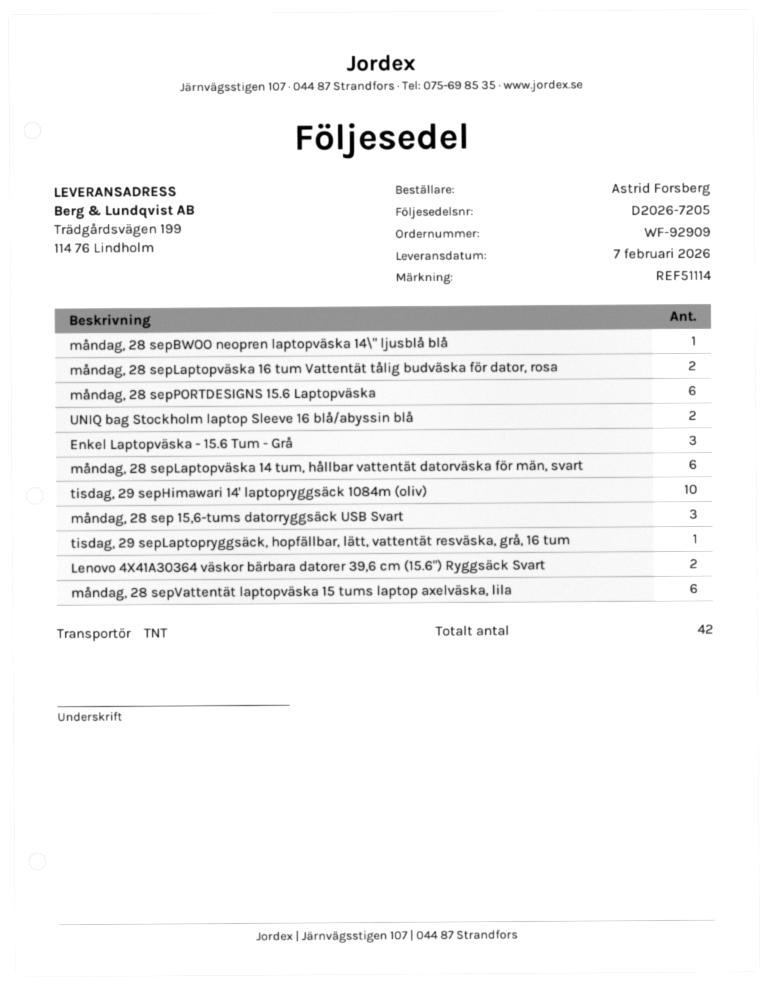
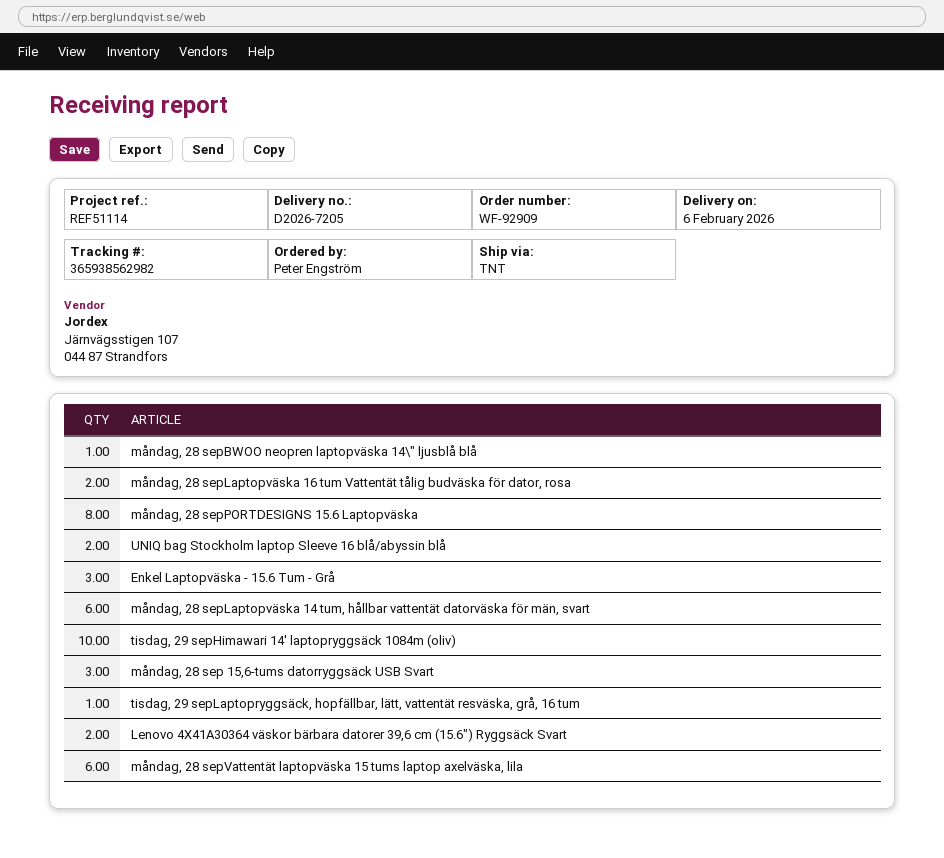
delivery date: 2026-02-07 -> 2026-02-06
ordered by: Astrid Forsberg -> Peter Engström
måndag, 28 sepPORTDESIGNS 15.6 Laptopväska: 6 -> 8

